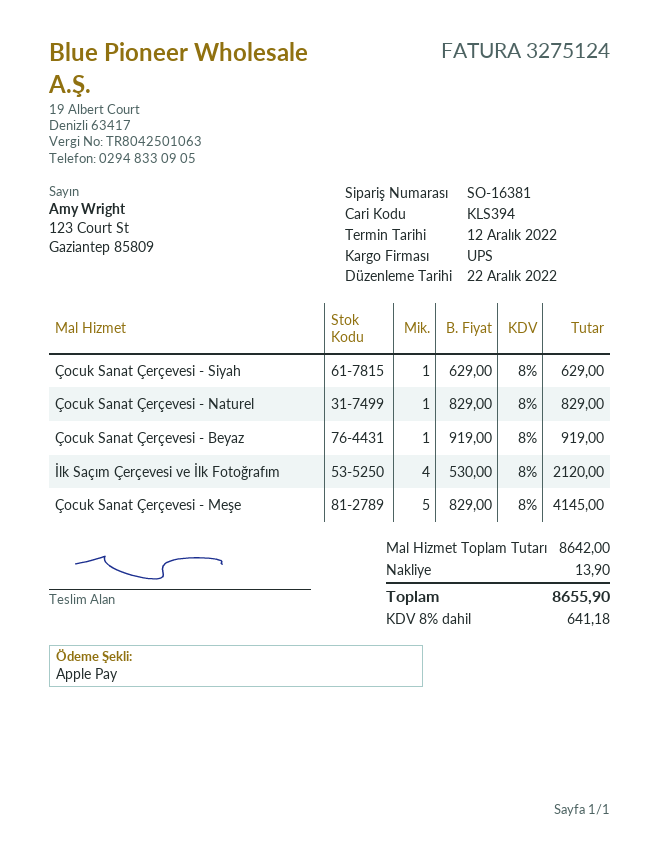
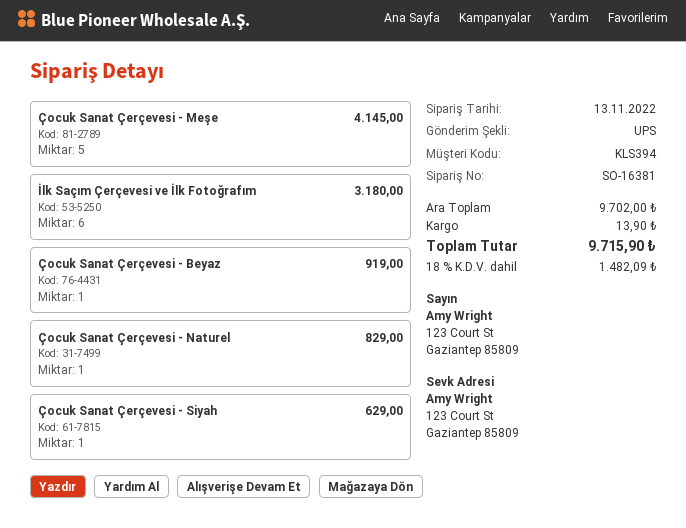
İlk Saçım Çerçevesi ve İlk Fotoğrafım: 4 for 2120.00 -> 6 for 3180.00
subtotal: 8642.00 -> 9702.00
tax: 8% = 641.18 -> 18% = 1482.09
total: 8655.90 -> 9715.90

